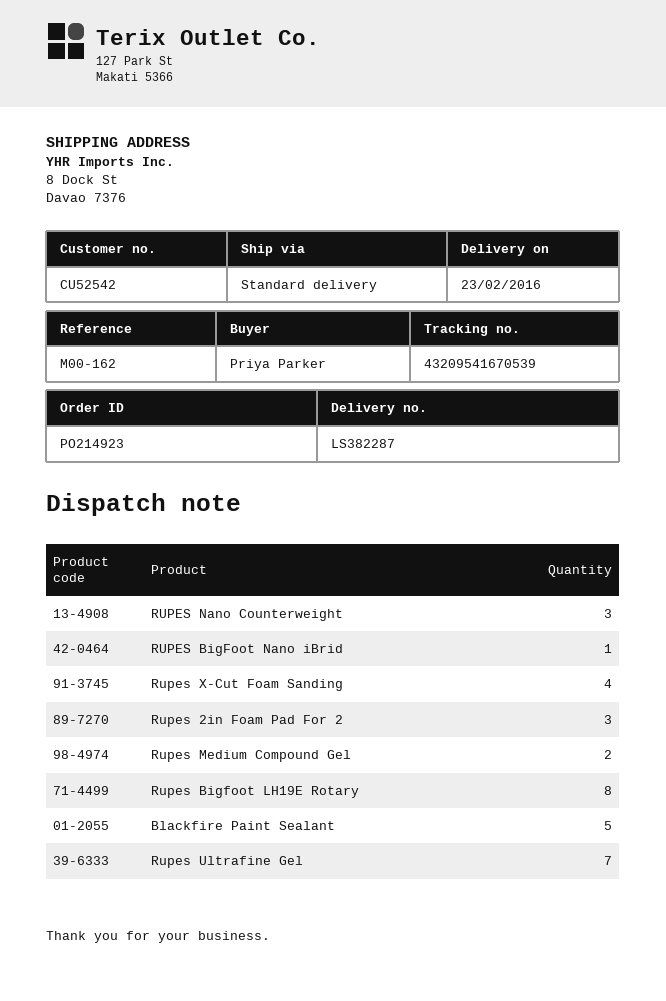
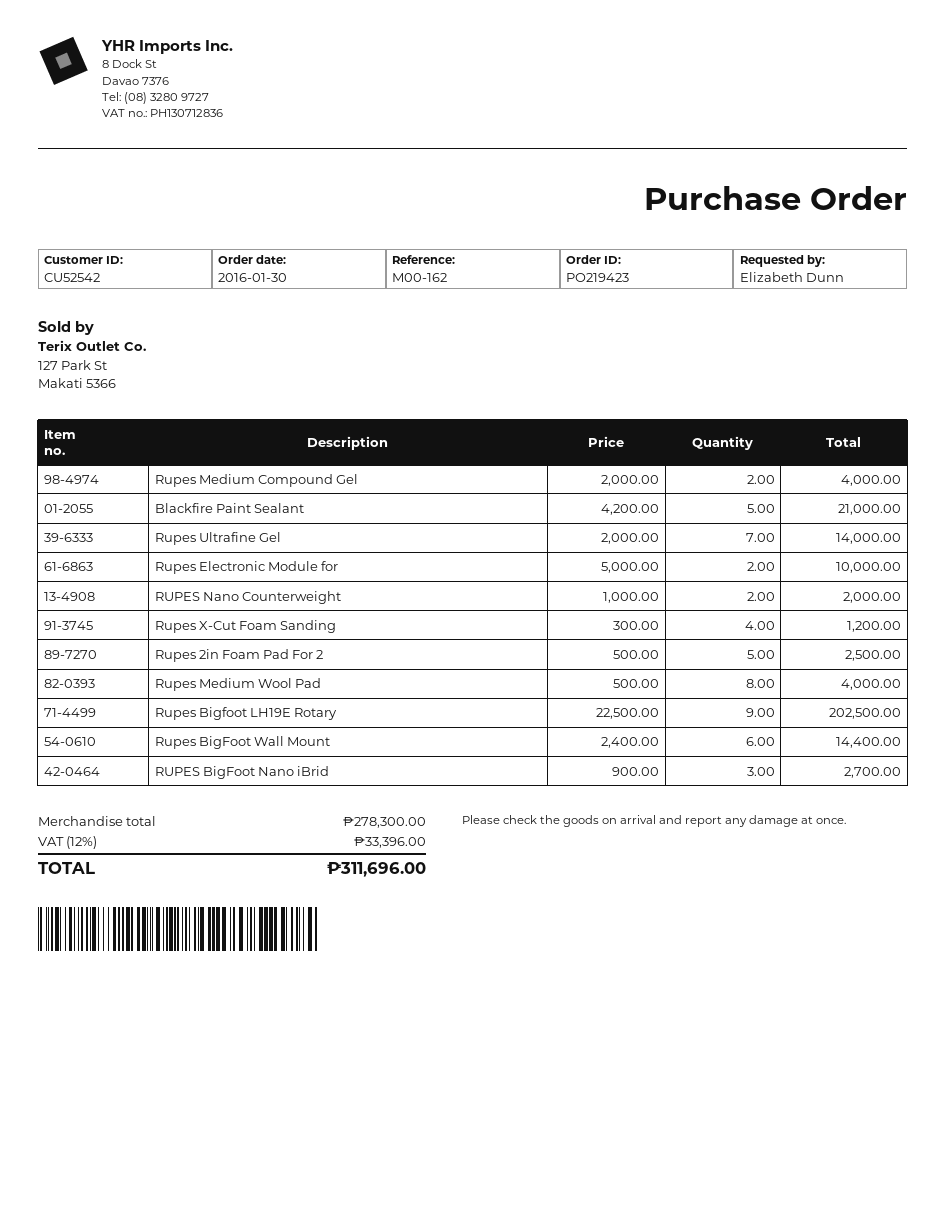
order number: PO214923 -> PO219423
ordered by: Priya Parker -> Elizabeth Dunn
RUPES Nano Counterweight: 3 -> 2
RUPES BigFoot Nano iBrid: 1 -> 3
Rupes 2in Foam Pad For 2: 3 -> 5
Rupes Bigfoot LH19E Rotary: 8 -> 9
Rupes Electronic Module for: none -> 2
Rupes Medium Wool Pad: none -> 8
Rupes BigFoot Wall Mount: none -> 6

